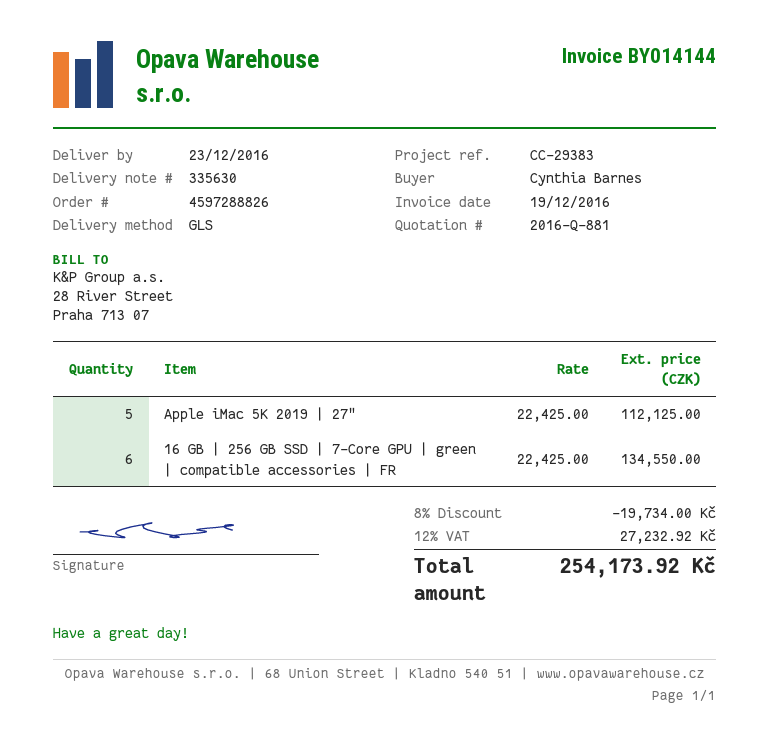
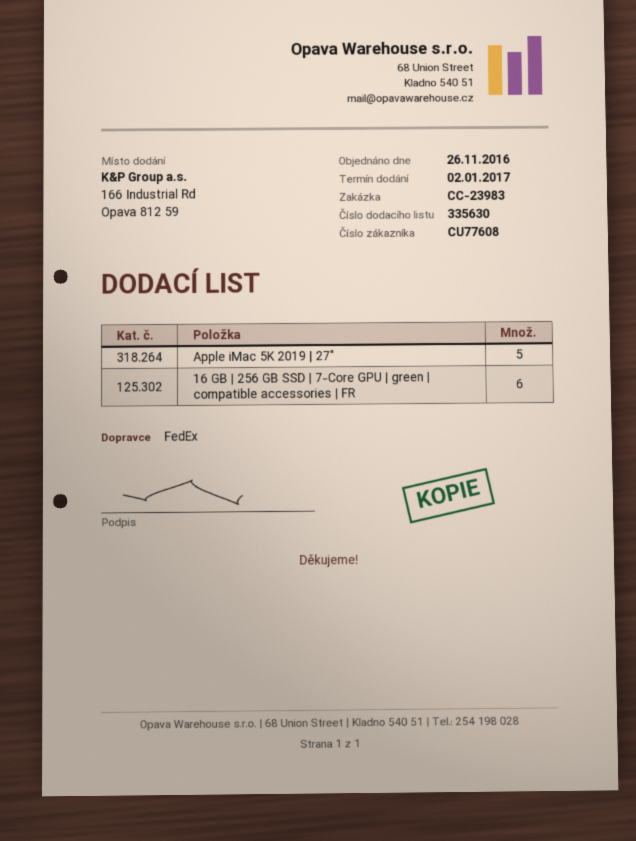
delivery date: 2016-12-23 -> 2017-01-02
reference: CC-29383 -> CC-23983
shipping method: GLS -> FedEx

